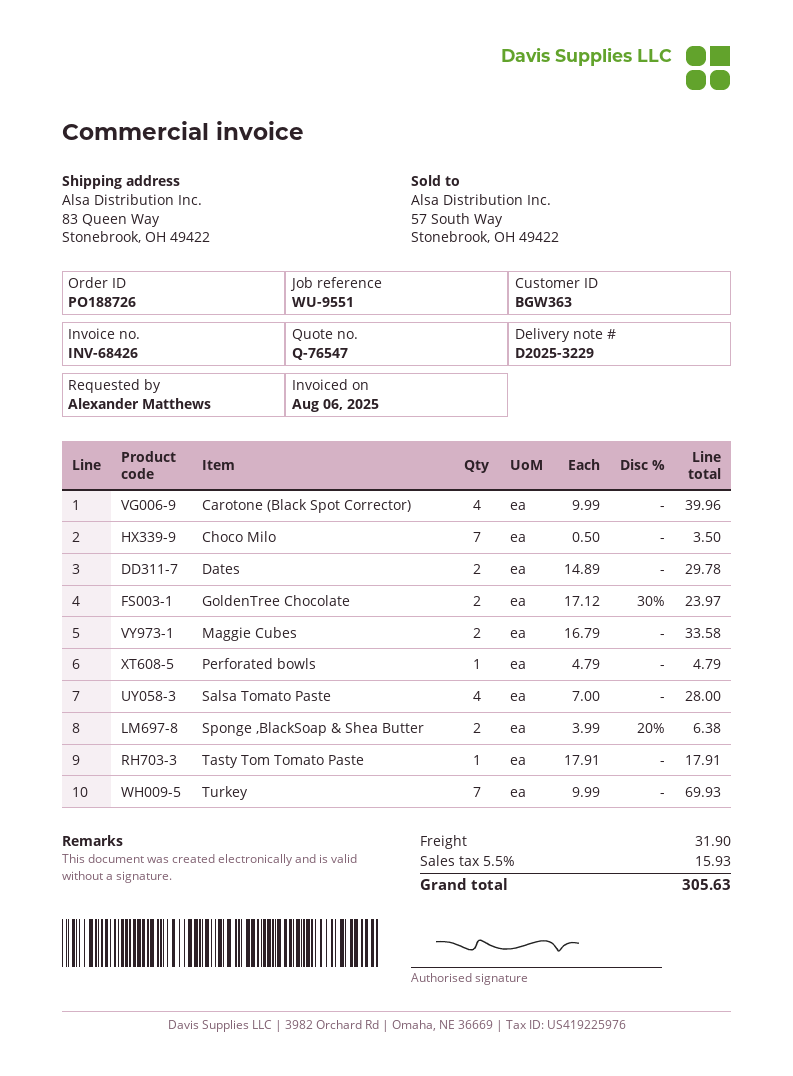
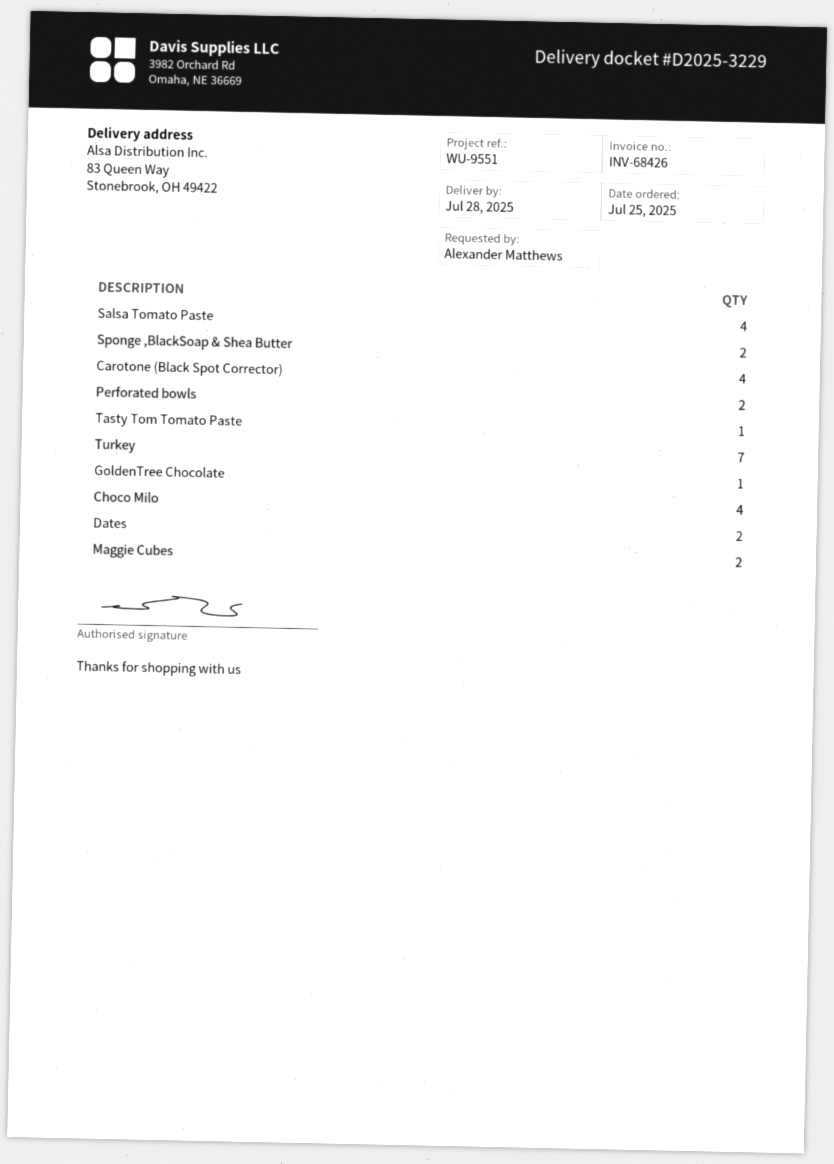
Choco Milo: 7 -> 4
GoldenTree Chocolate: 2 -> 1
Perforated bowls: 1 -> 2

